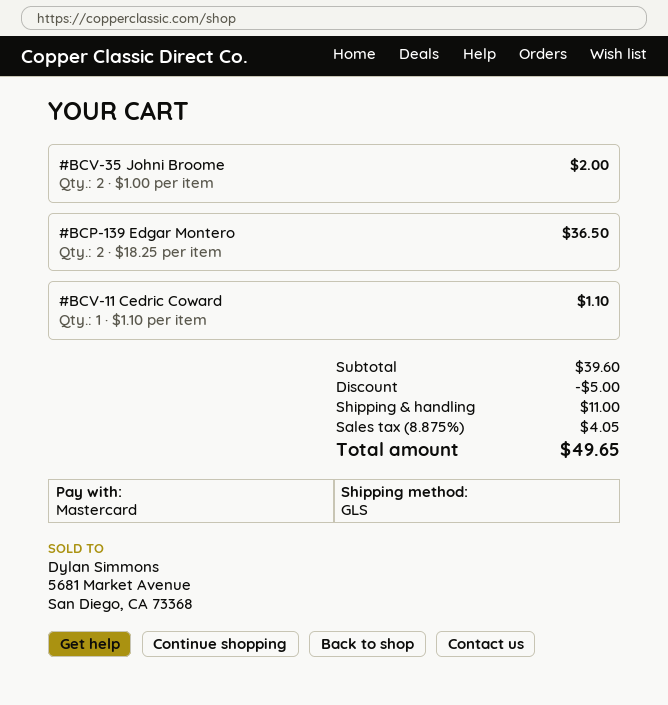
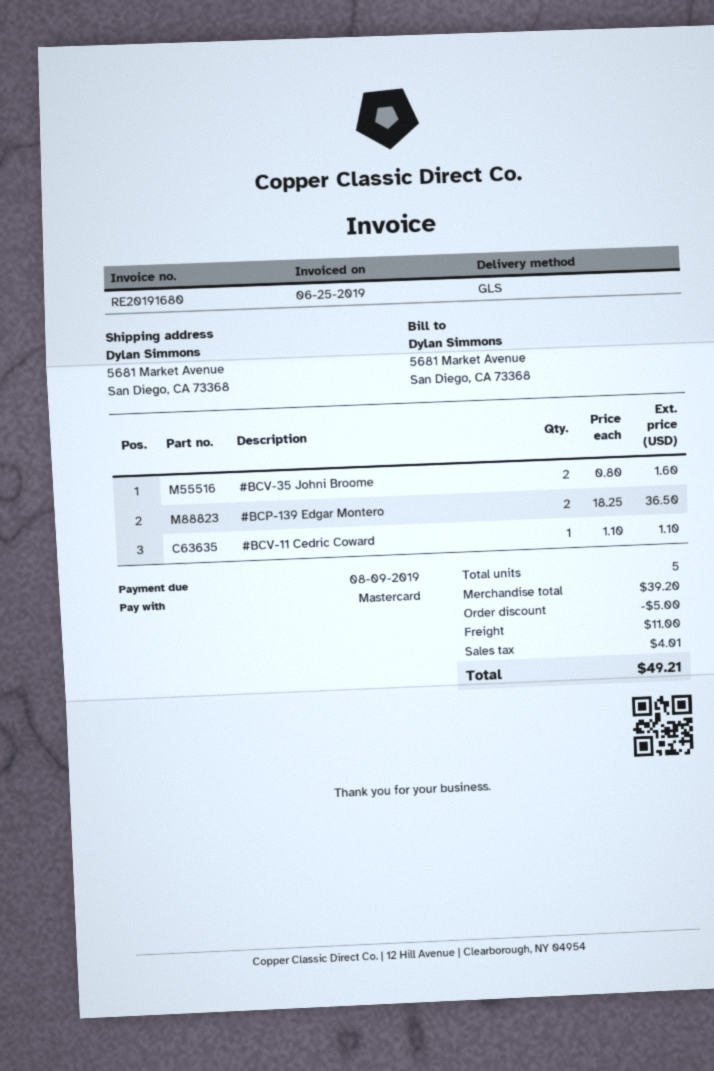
#BCV-35 Johni Broome: 2 x 1.00 = 2.00 -> 2 x 0.80 = 1.60
subtotal: 39.60 -> 39.20
tax: 4.05 -> 4.01
total: 49.65 -> 49.21

